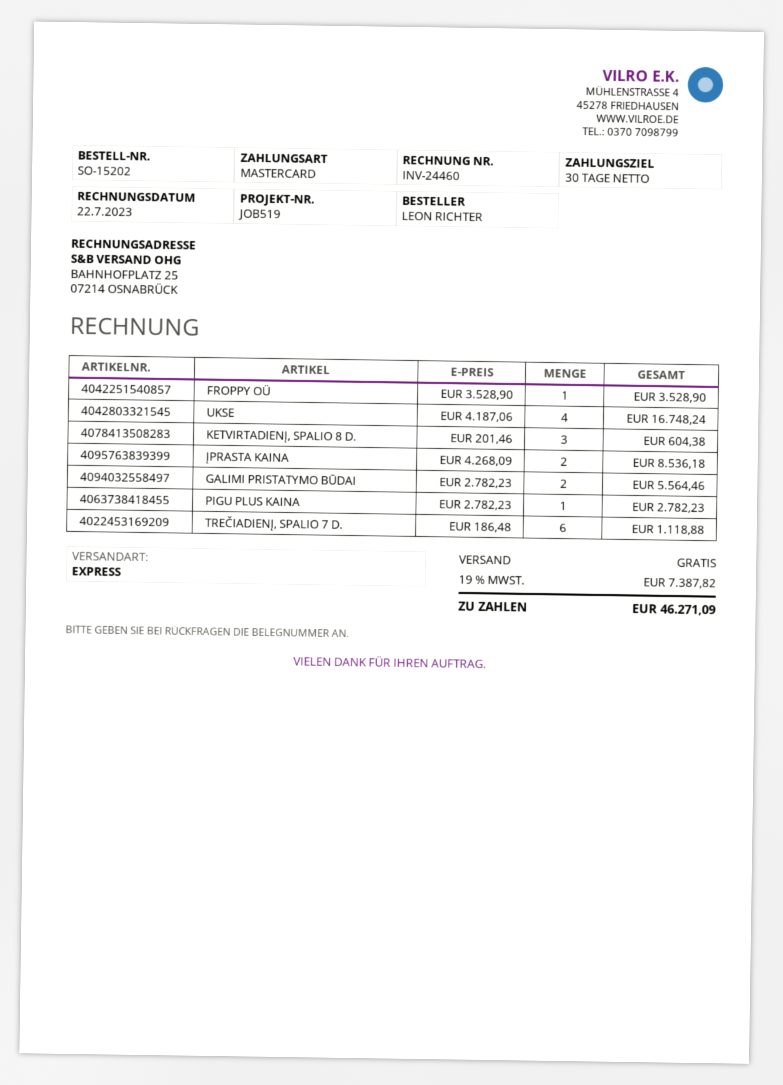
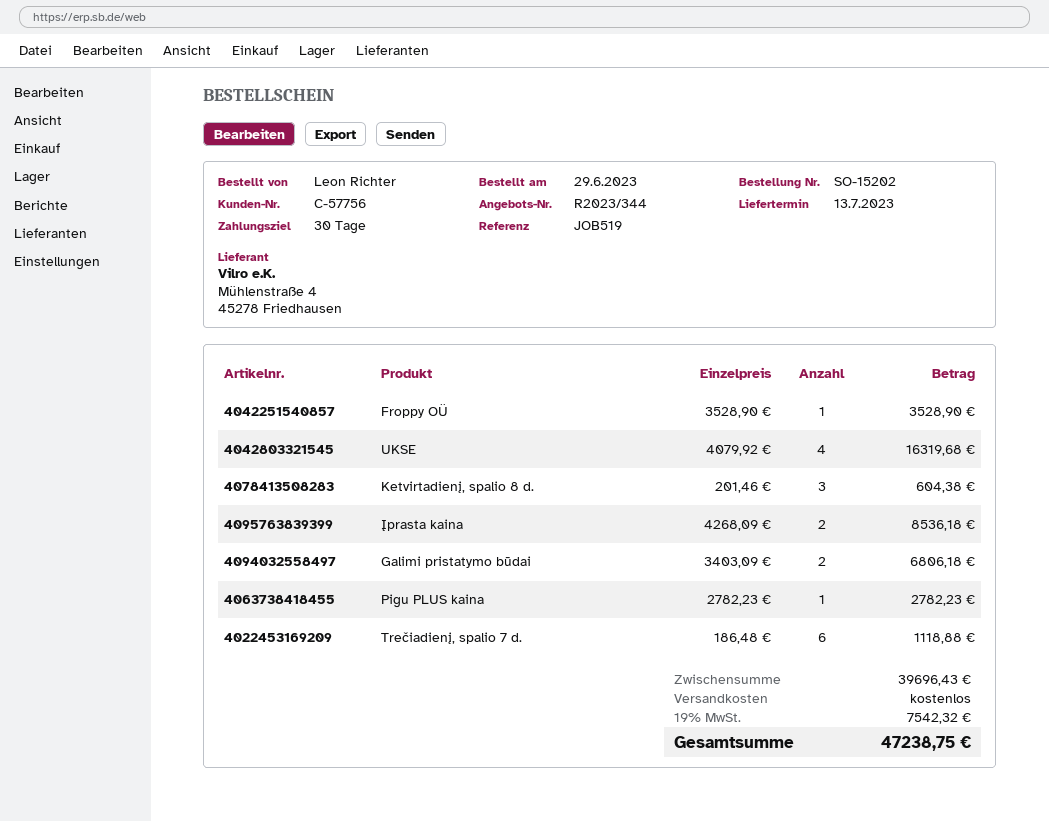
UKSE: 4 x 4187.06 = 16748.24 -> 4 x 4079.92 = 16319.68
GALIMI PRISTATYMO BŪDAI: 2 x 2782.23 = 5564.46 -> 2 x 3403.09 = 6806.18
tax: 19% = 7387.82 -> 19% = 7542.32
total: 46271.09 -> 47238.75

